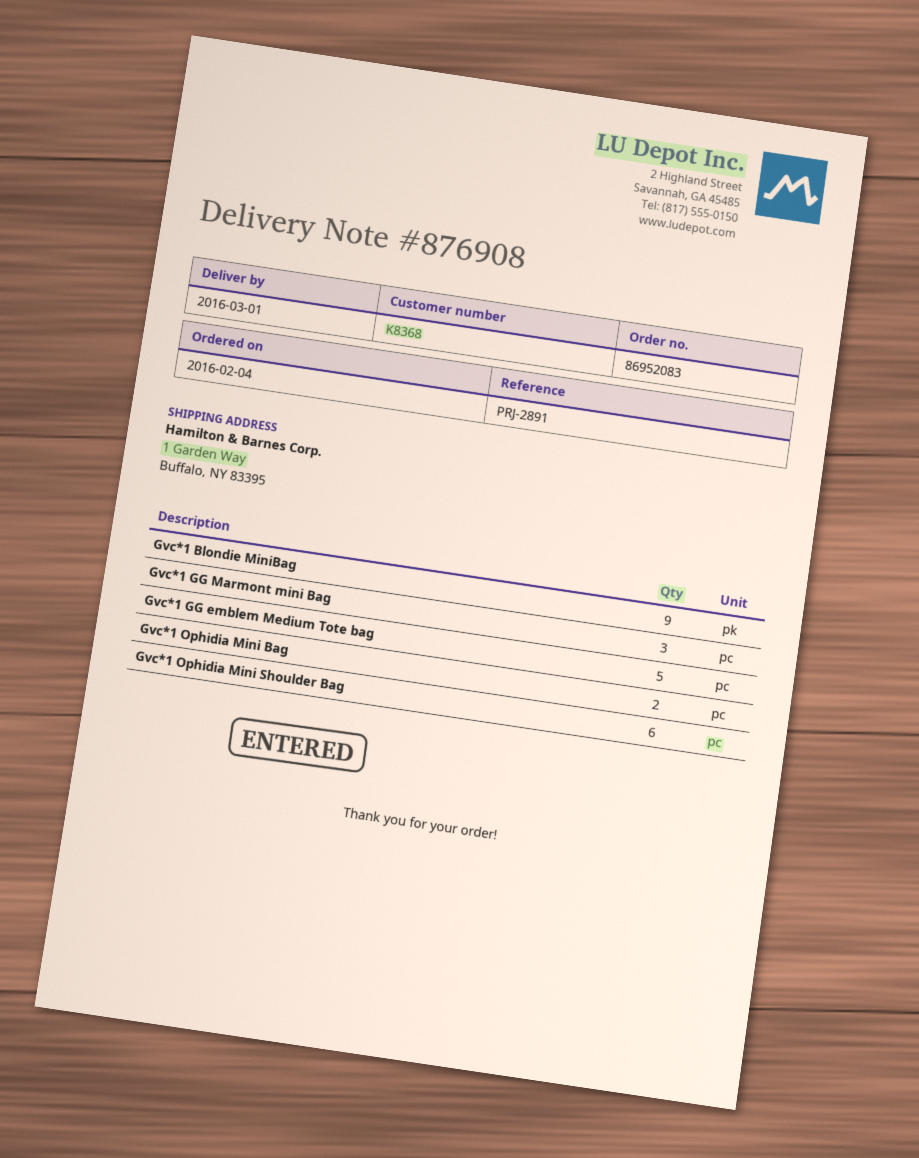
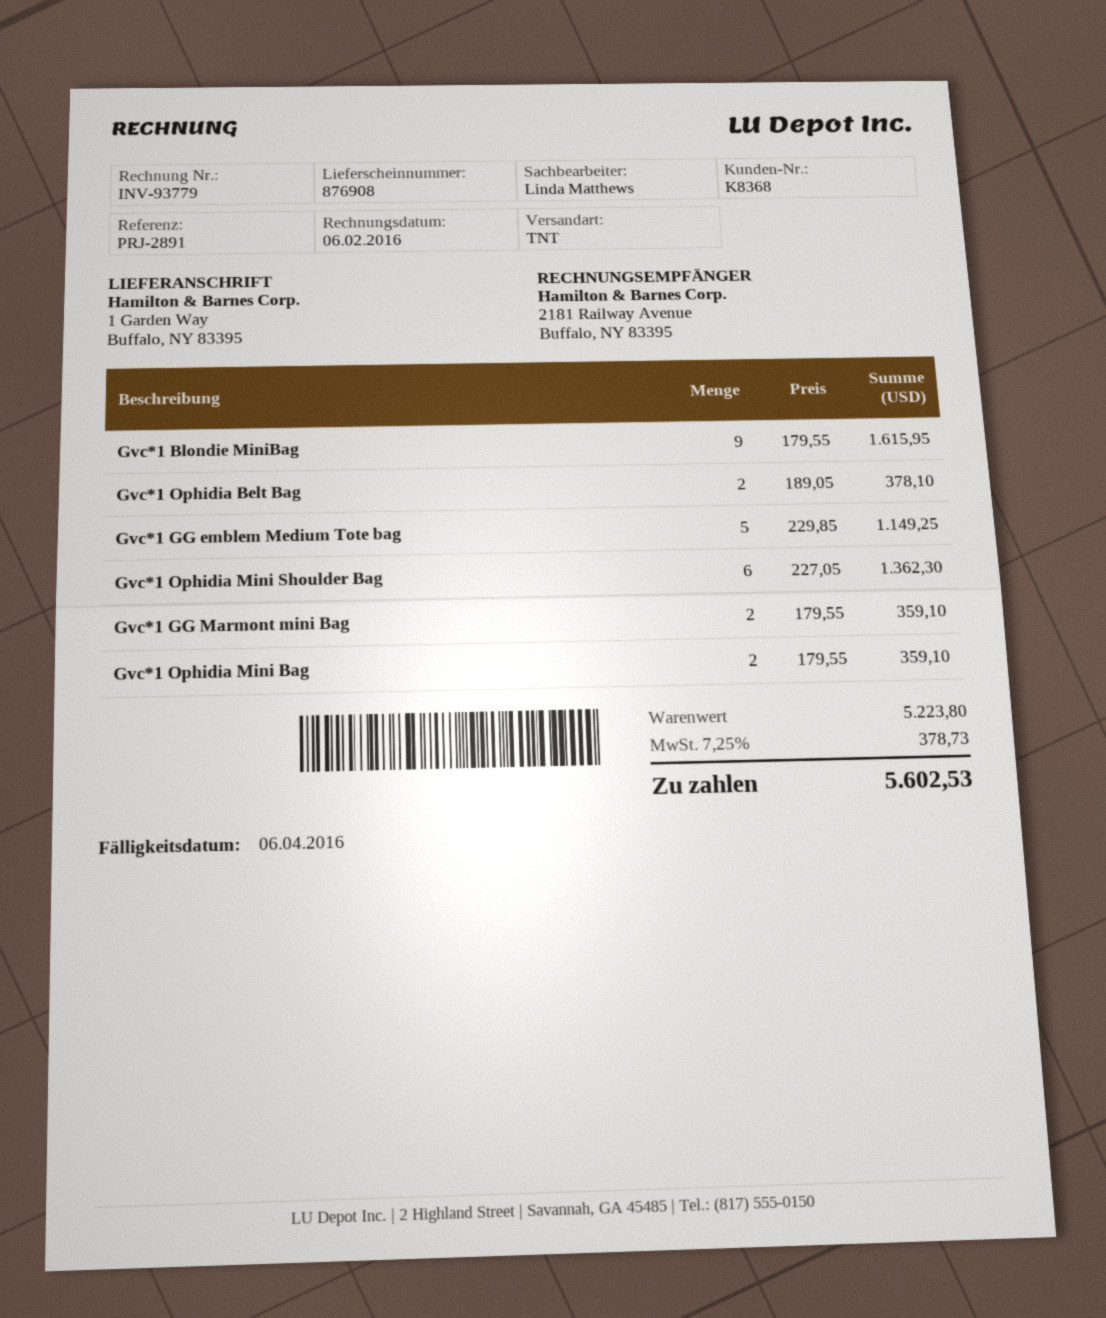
Gvc*1 GG Marmont mini Bag: 3 -> 2
Gvc*1 Ophidia Belt Bag: none -> 2

